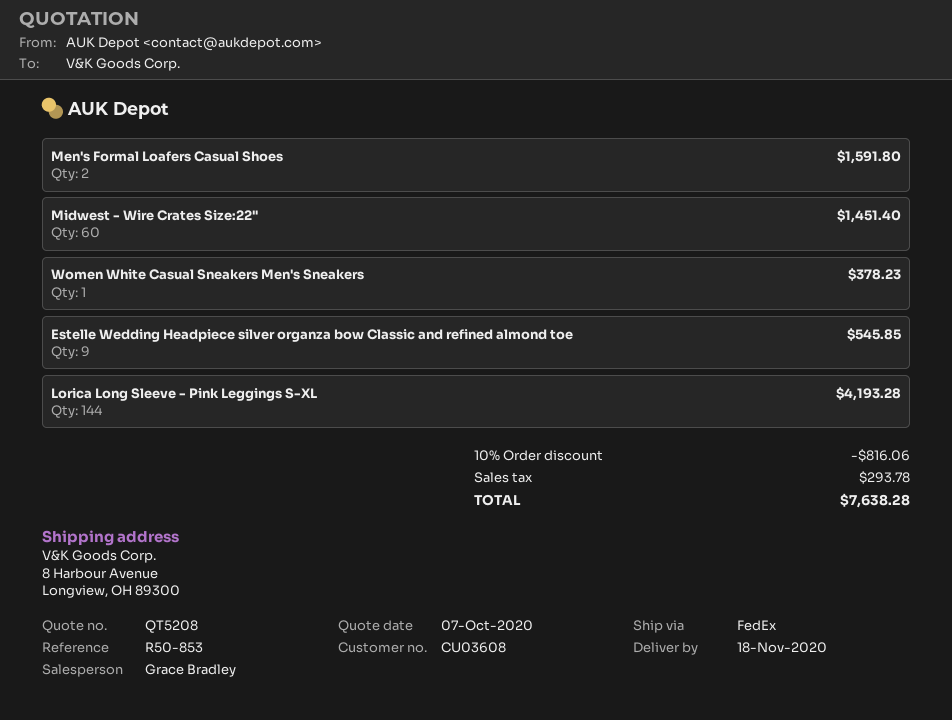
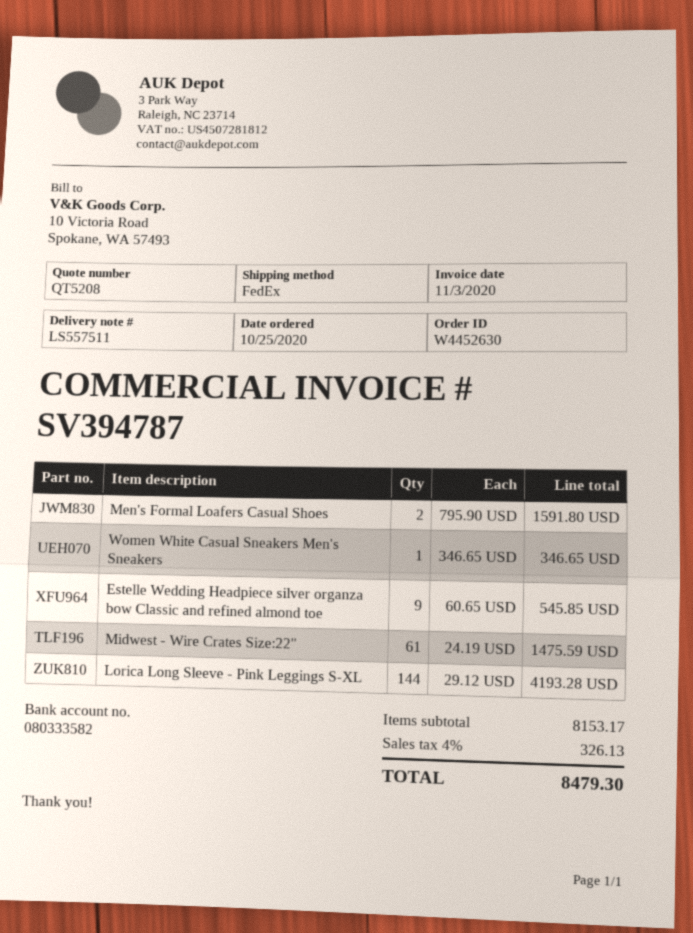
Midwest - Wire Crates Size:22": 60 for 1451.40 -> 61 for 1475.59
Women White Casual Sneakers Men's Sneakers: 1 for 378.23 -> 1 for 346.65
discount: 10% = 816.06 -> none
tax: 293.78 -> 326.13
total: 7638.28 -> 8479.30

